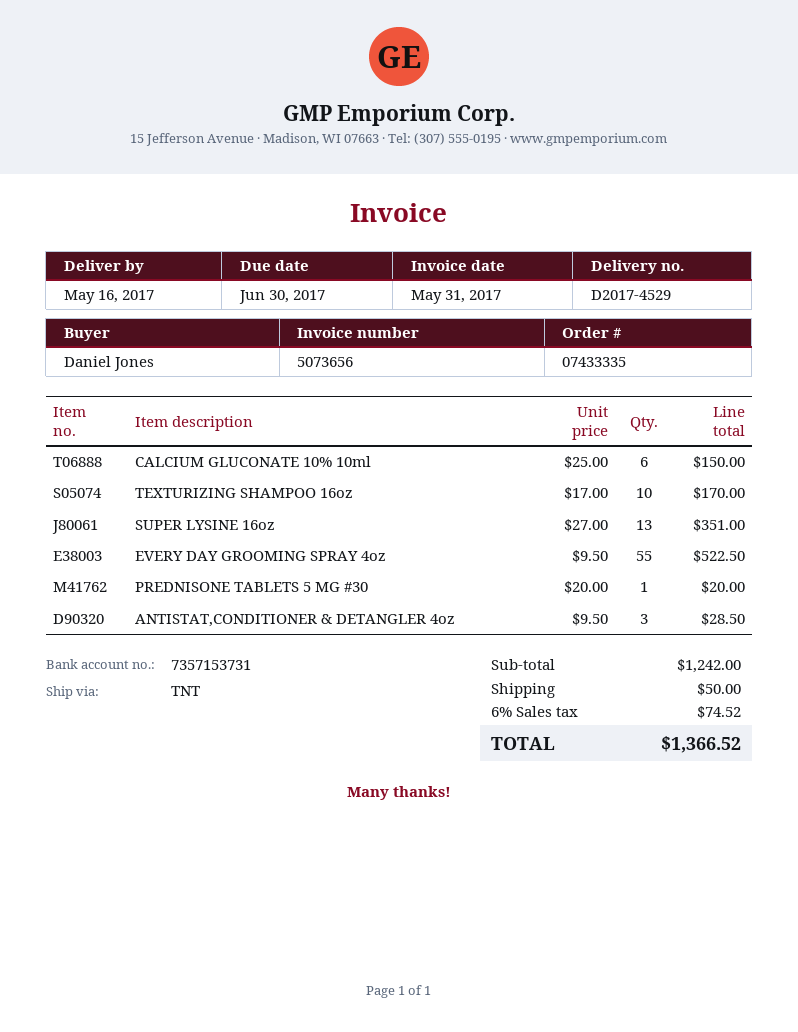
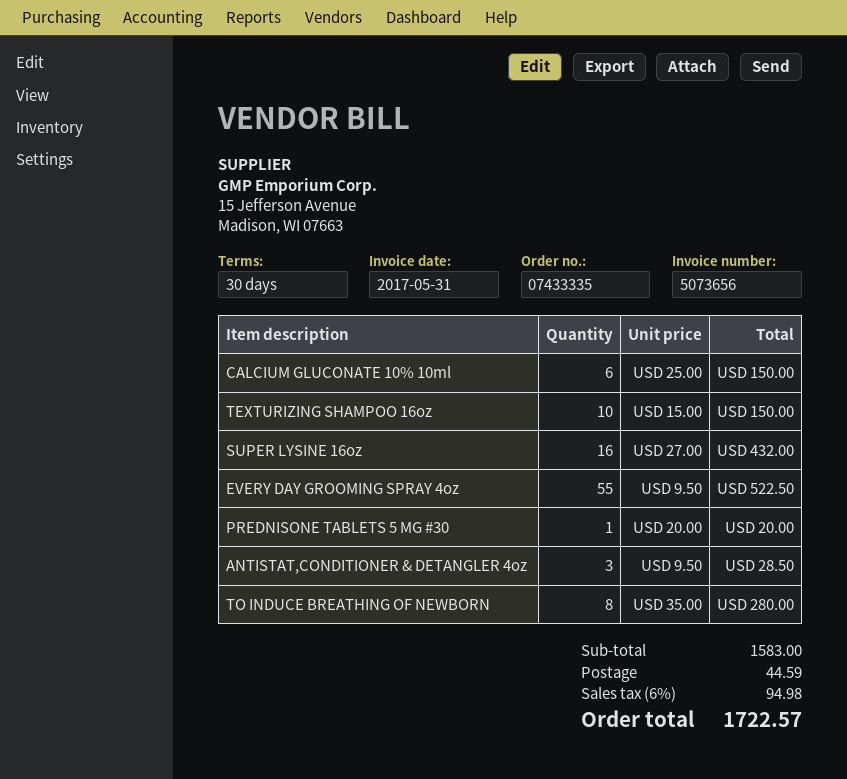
TEXTURIZING SHAMPOO 16oz: 10 x 17.00 = 170.00 -> 10 x 15.00 = 150.00
SUPER LYSINE 16oz: 13 x 27.00 = 351.00 -> 16 x 27.00 = 432.00
TO INDUCE BREATHING OF NEWBORN: none -> 8 x 35.00 = 280.00
subtotal: 1242.00 -> 1583.00
shipping: 50.00 -> 44.59
tax: 6% = 74.52 -> 6% = 94.98
total: 1366.52 -> 1722.57

